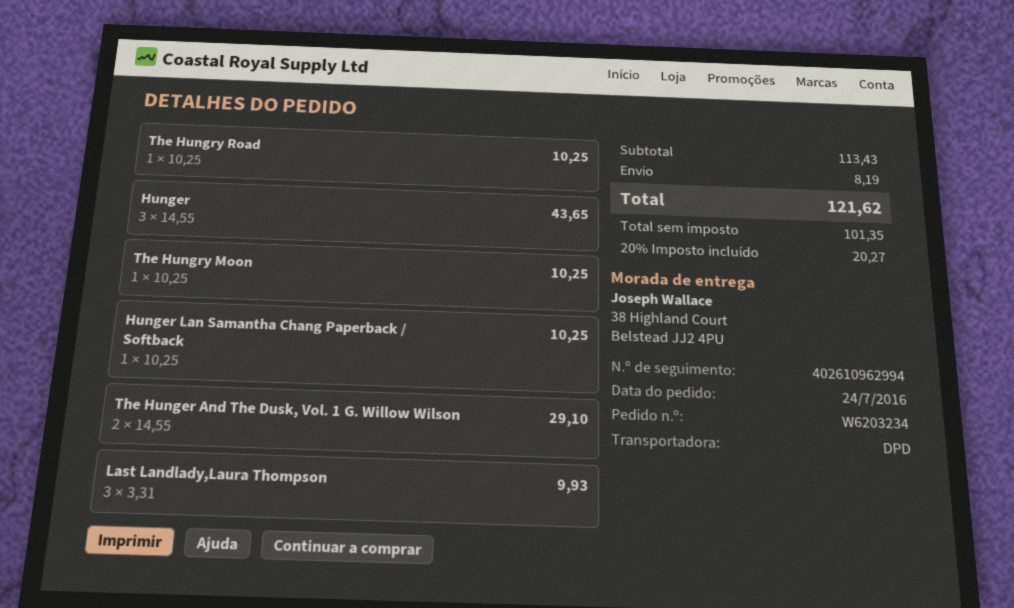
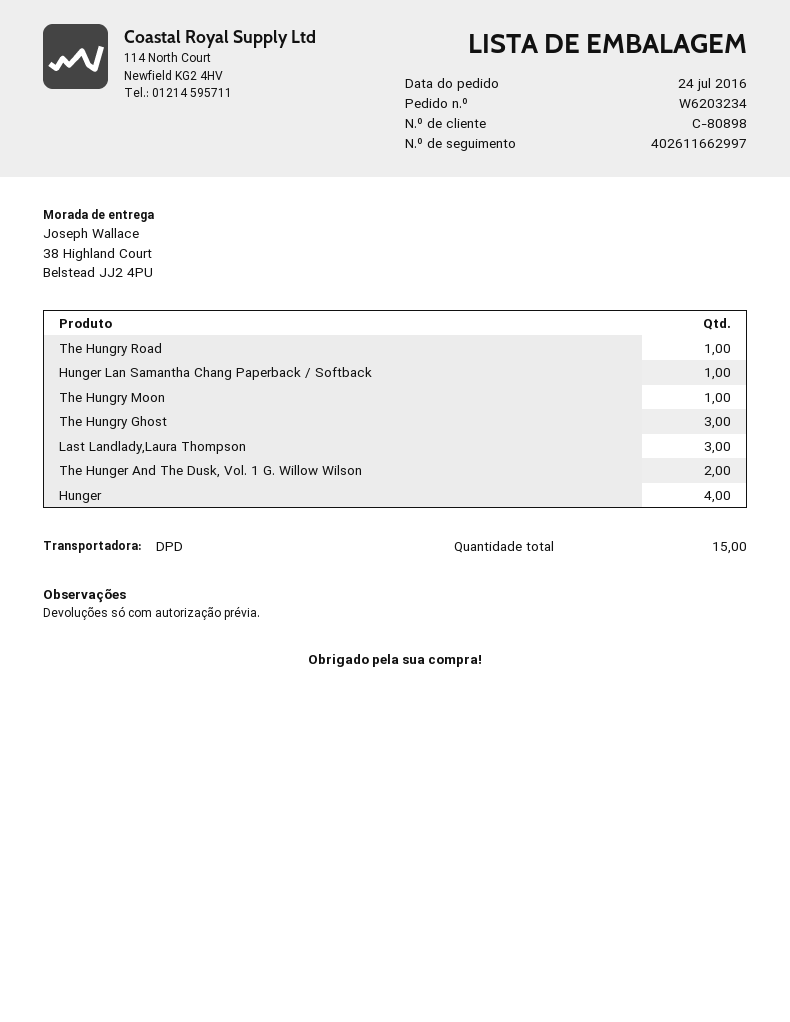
tracking number: 402610962994 -> 402611662997
Hunger: 3 -> 4
The Hungry Ghost: none -> 3

